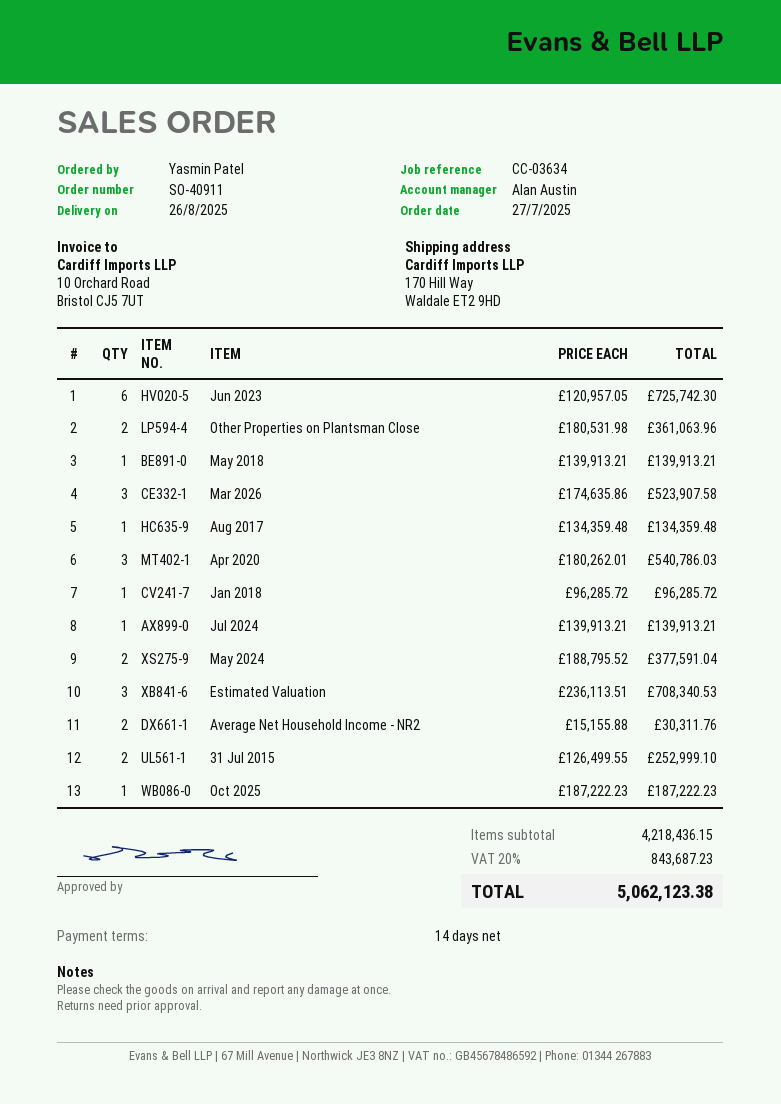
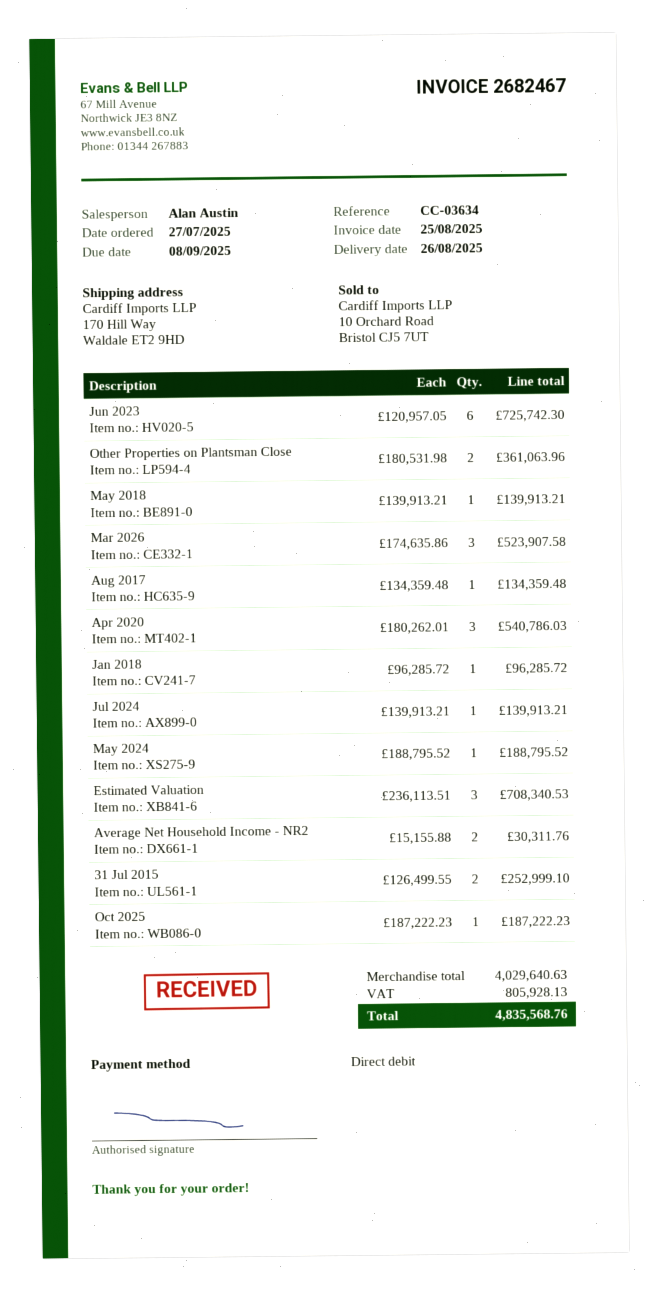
May 2024: 2 x 188795.52 = 377591.04 -> 1 x 188795.52 = 188795.52
subtotal: 4218436.15 -> 4029640.63
tax: 843687.23 -> 805928.13
total: 5062123.38 -> 4835568.76

